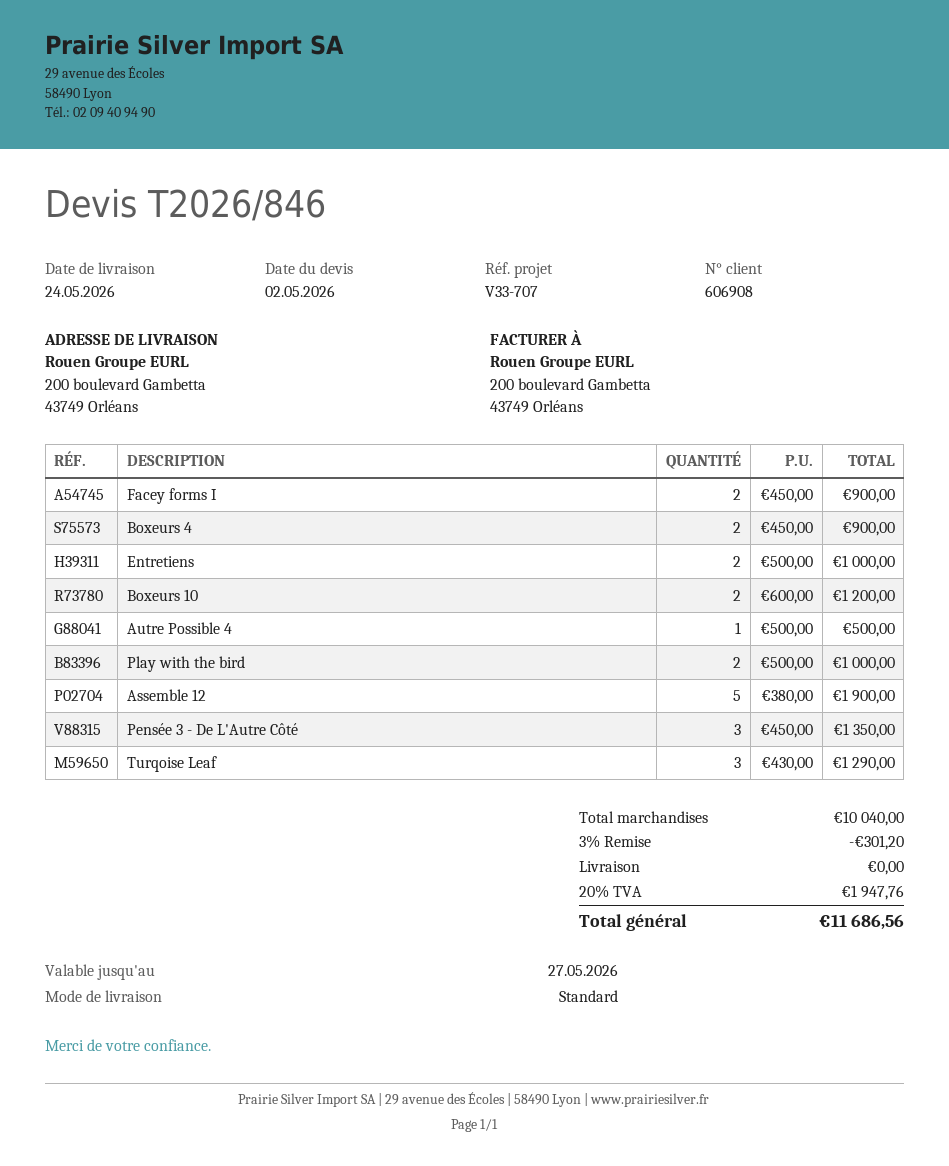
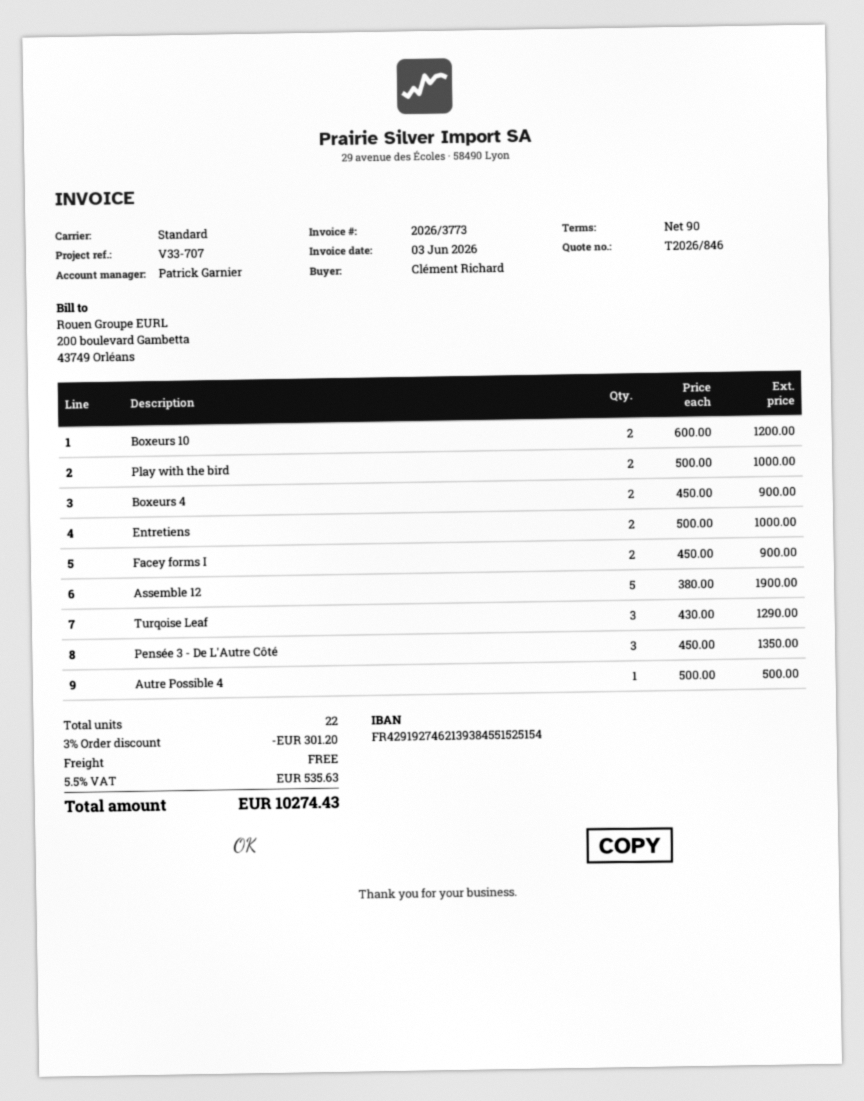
tax: 20% = 1947.76 -> 5.5% = 535.63
total: 11686.56 -> 10274.43

